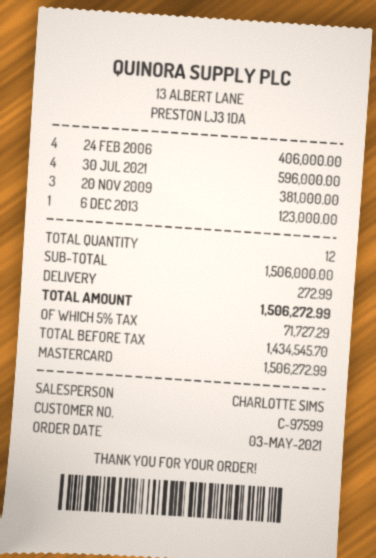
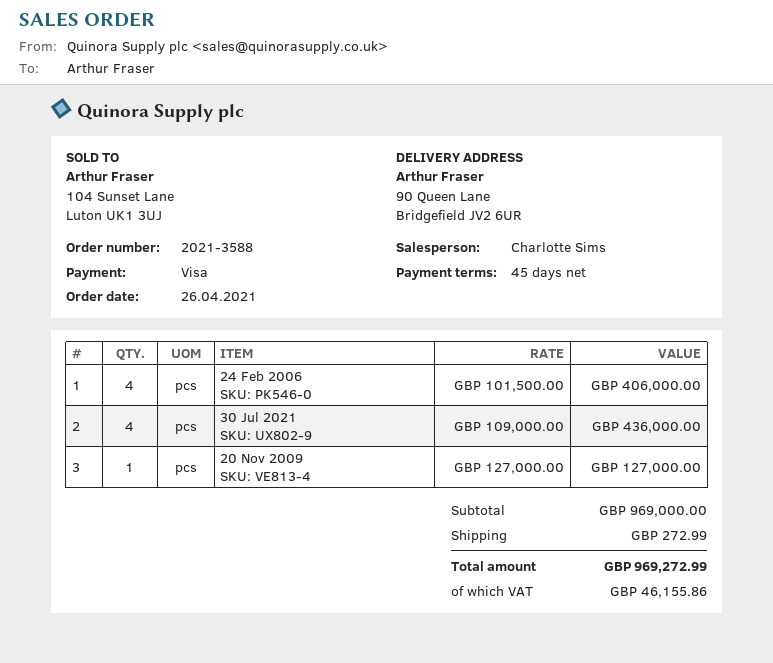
order date: 2021-05-03 -> 2021-04-26
payment method: Mastercard -> Visa
30 JUL 2021: 4 for 596000.00 -> 4 for 436000.00
20 NOV 2009: 3 for 381000.00 -> 1 for 127000.00
6 DEC 2013: 1 for 123000.00 -> none
subtotal: 1506000.00 -> 969000.00
tax: 71727.29 -> 46155.86
total: 1506272.99 -> 969272.99

